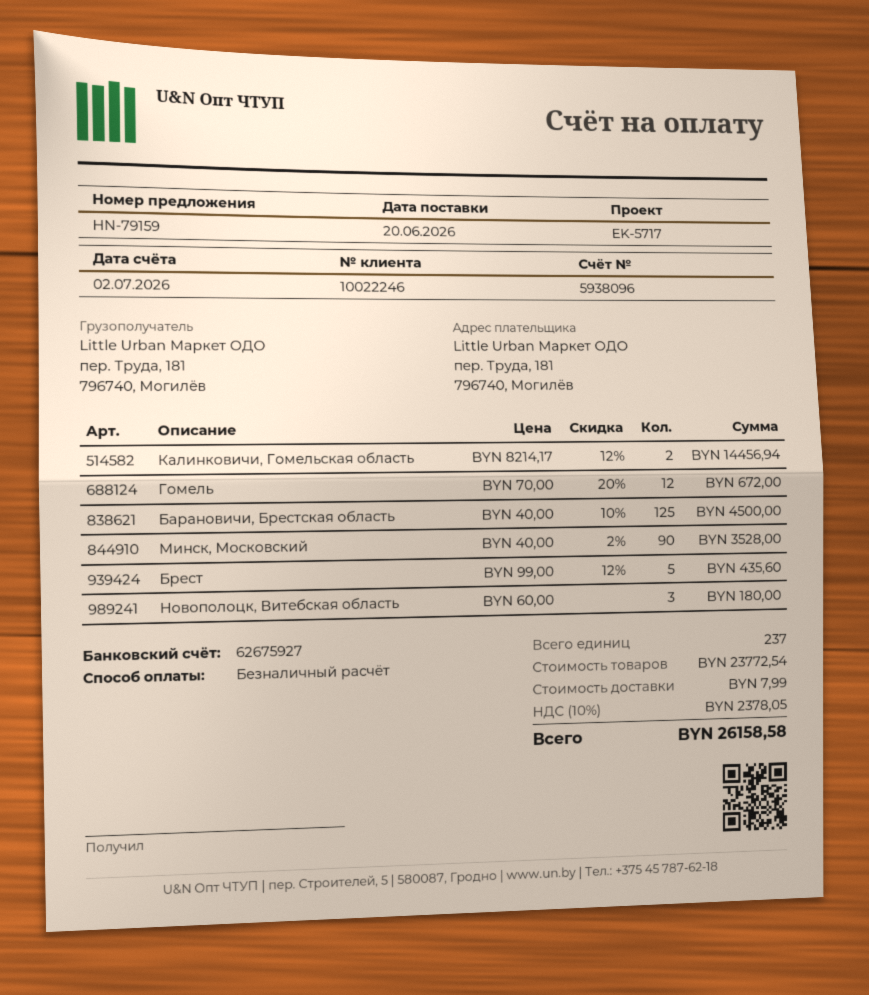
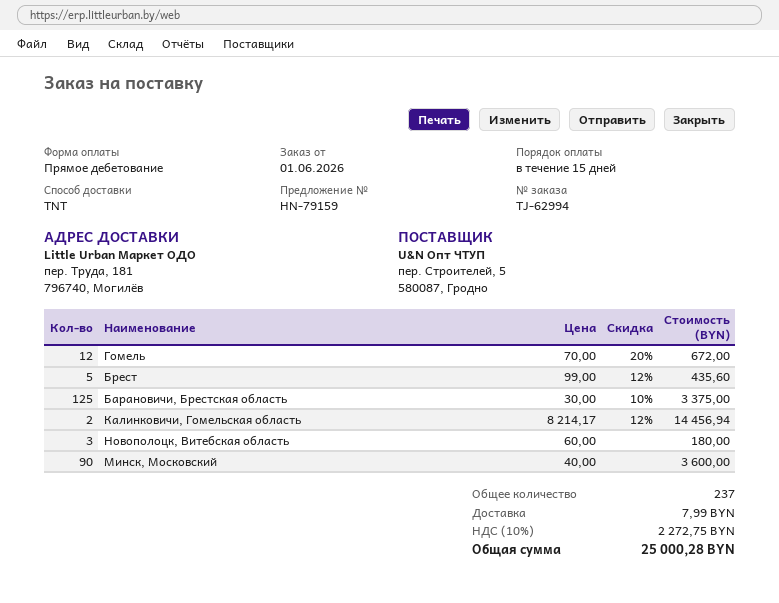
payment method: bank transfer -> direct debit
Барановичи, Брестская область: 125 x 40.00 - 10% = 4500.00 -> 125 x 30.00 - 10% = 3375.00
Минск, Московский: 90 x 40.00 - 2% = 3528.00 -> 90 x 40.00 = 3600.00
tax: 10% = 2378.05 -> 10% = 2272.75
total: 26158.58 -> 25000.28

